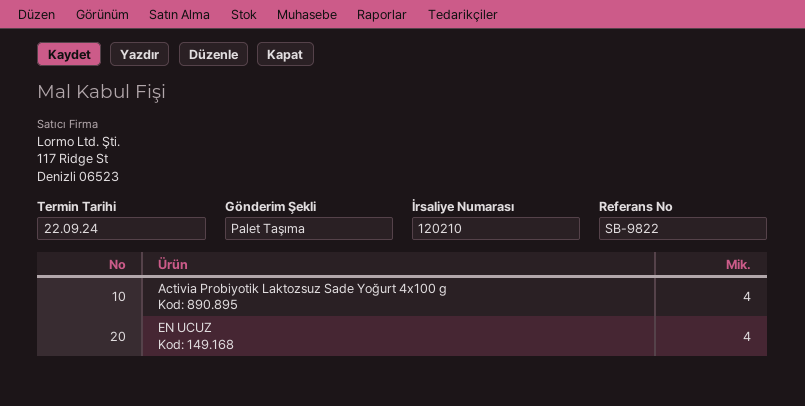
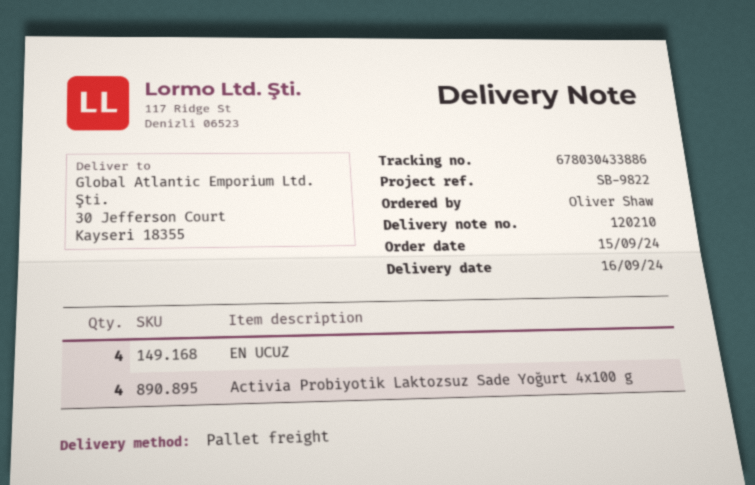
delivery date: 2024-09-22 -> 2024-09-16

